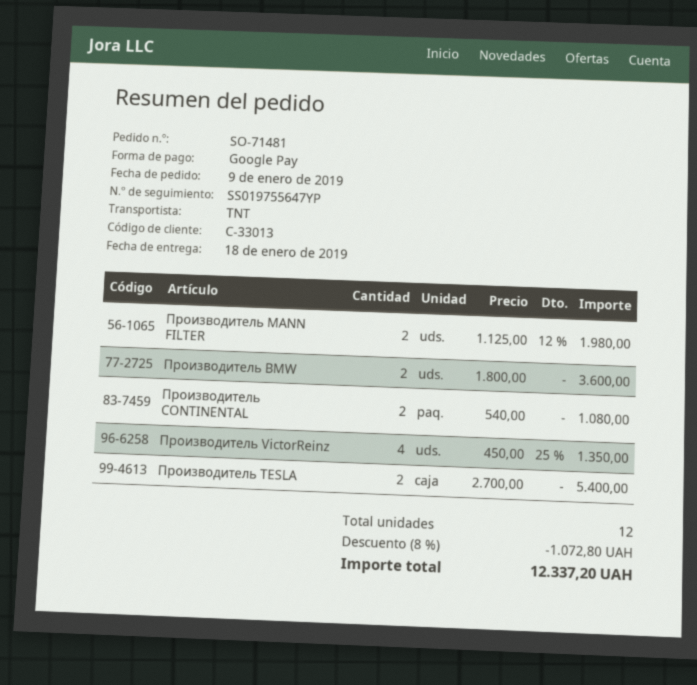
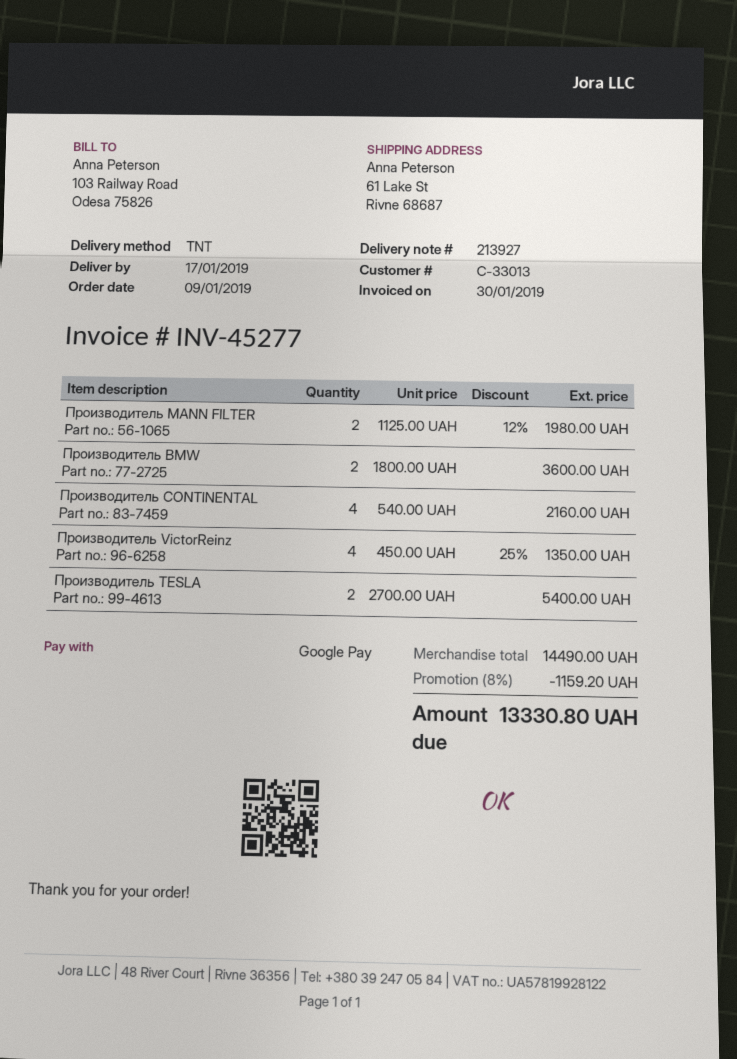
delivery date: 2019-01-18 -> 2019-01-17
Производитель CONTINENTAL: 2 x 540.00 = 1080.00 -> 4 x 540.00 = 2160.00
discount: 8% = 1072.80 -> 8% = 1159.20
total: 12337.20 -> 13330.80

